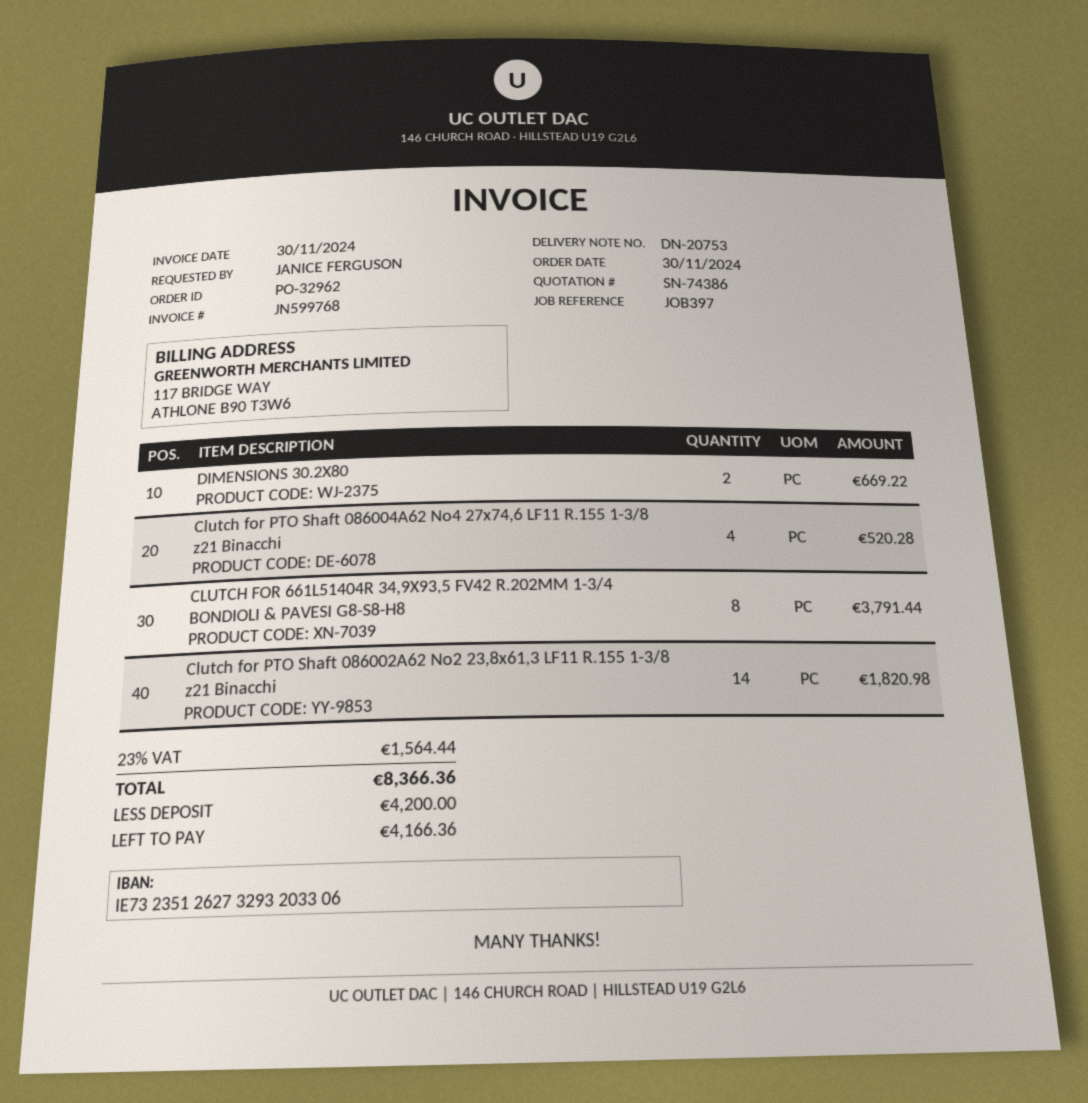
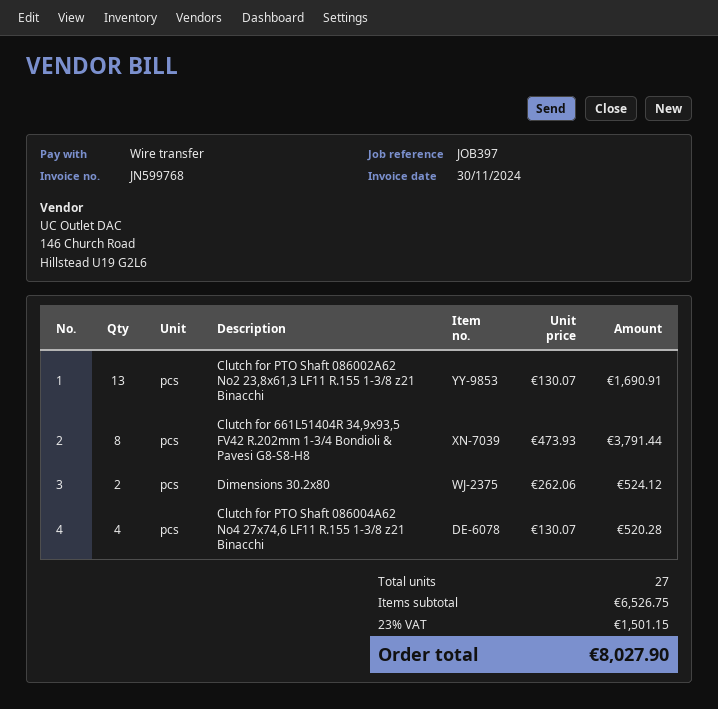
DIMENSIONS 30.2X80: 2 for 669.22 -> 2 for 524.12
Clutch for PTO Shaft 086002A62 Νο2 23,8x61,3 LF11 R.155 1-3/8 z21 Binacchi: 14 for 1820.98 -> 13 for 1690.91
tax: 23% = 1564.44 -> 23% = 1501.15
total: 8366.36 -> 8027.90

